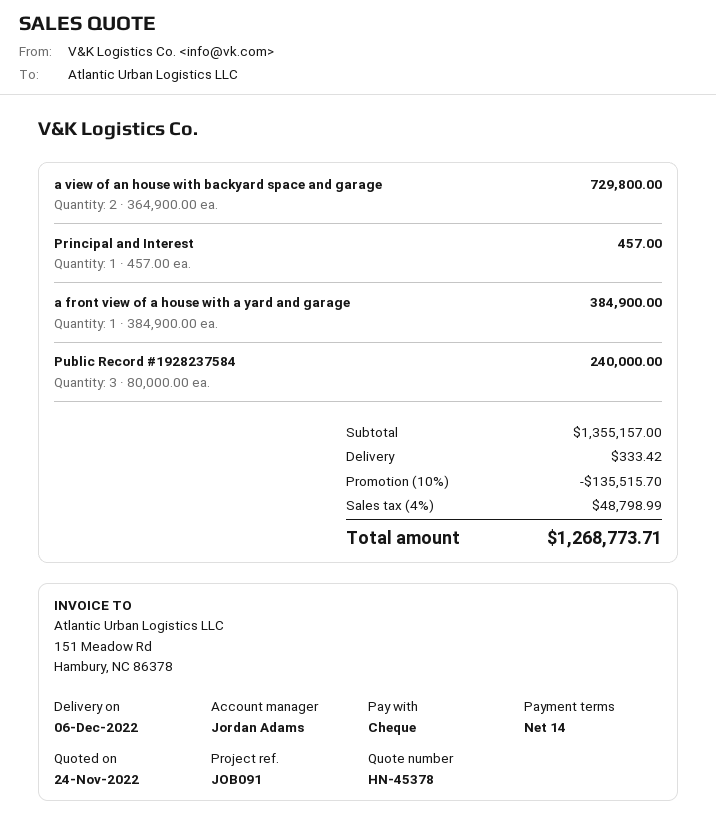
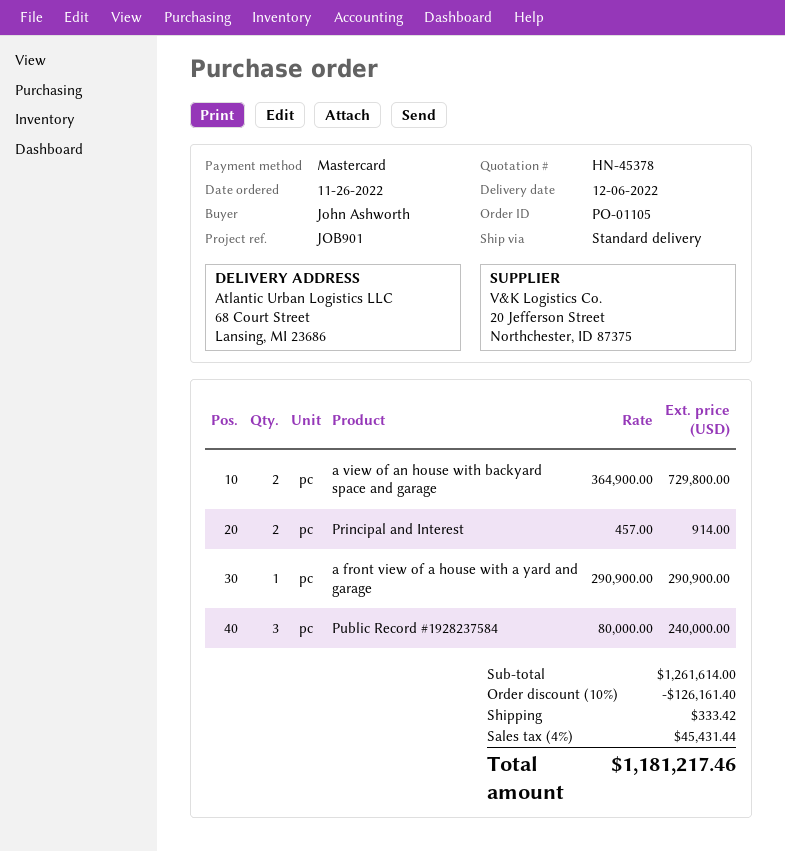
reference: JOB091 -> JOB901
payment method: cheque -> Mastercard
Principal and Interest: 1 x 457.00 = 457.00 -> 2 x 457.00 = 914.00
a front view of a house with a yard and garage: 1 x 384900.00 = 384900.00 -> 1 x 290900.00 = 290900.00
subtotal: 1355157.00 -> 1261614.00
discount: 10% = 135515.70 -> 10% = 126161.40
tax: 4% = 48798.99 -> 4% = 45431.44
total: 1268773.71 -> 1181217.46

